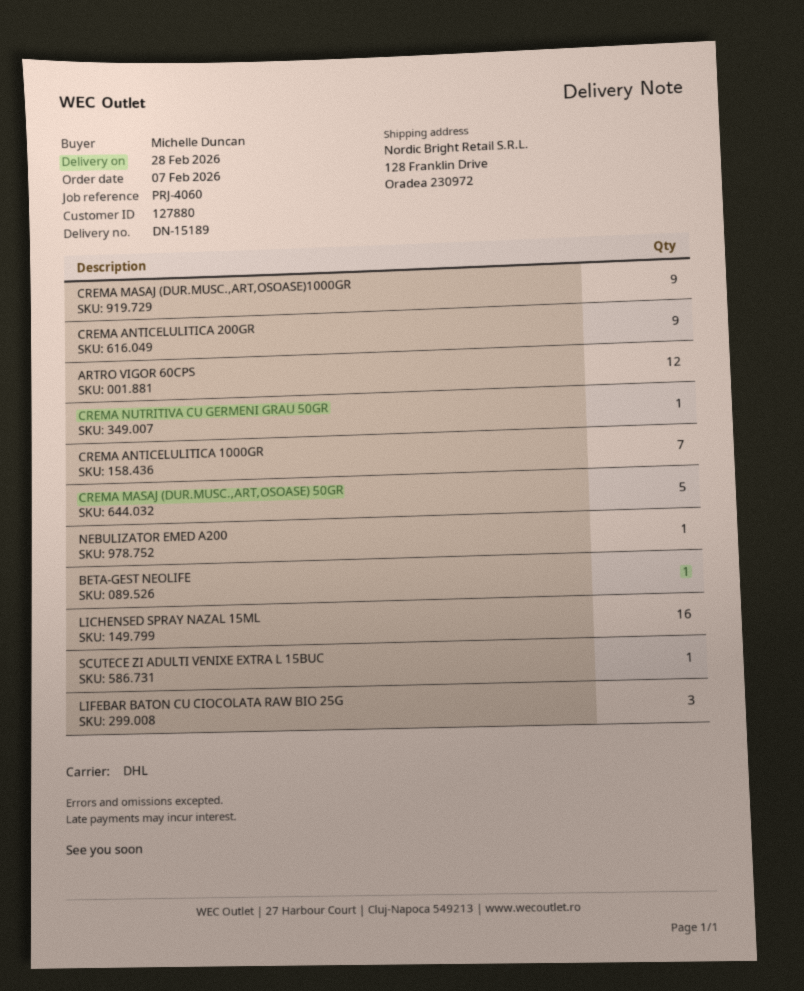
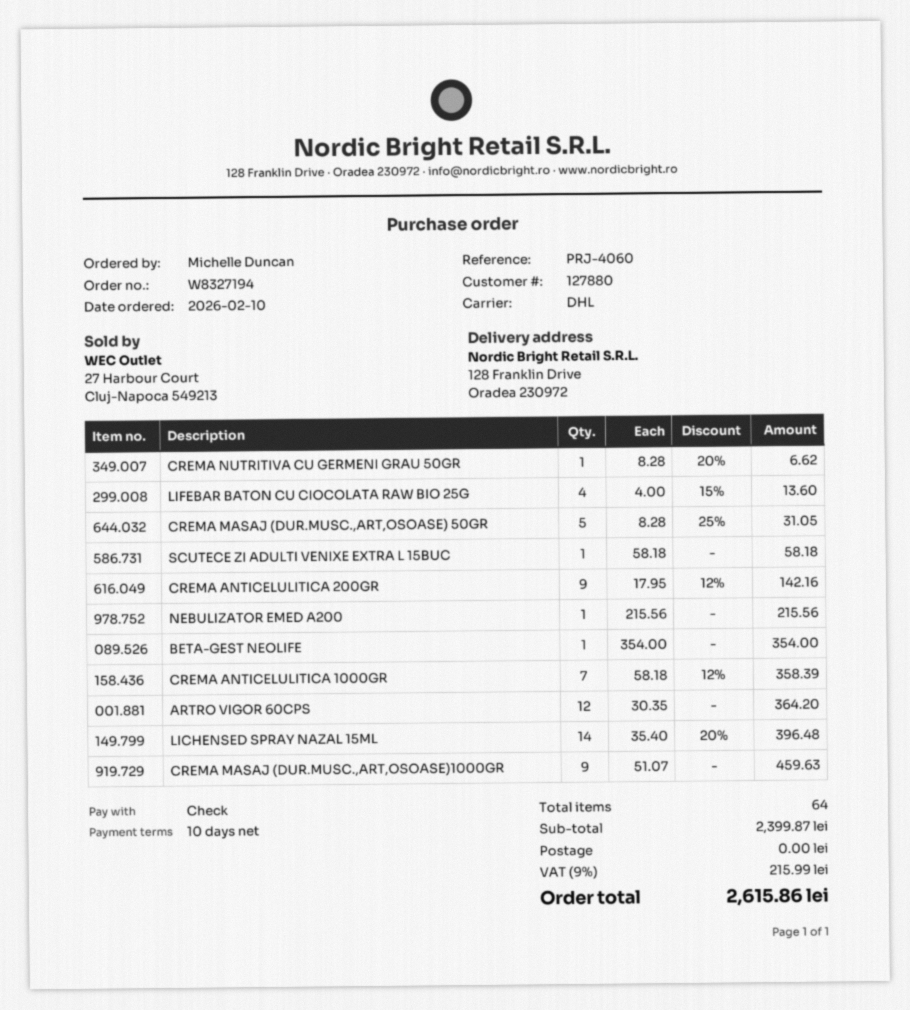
order date: 2026-02-07 -> 2026-02-10
LICHENSED SPRAY NAZAL 15ML: 16 -> 14
LIFEBAR BATON CU CIOCOLATA RAW BIO 25G: 3 -> 4

